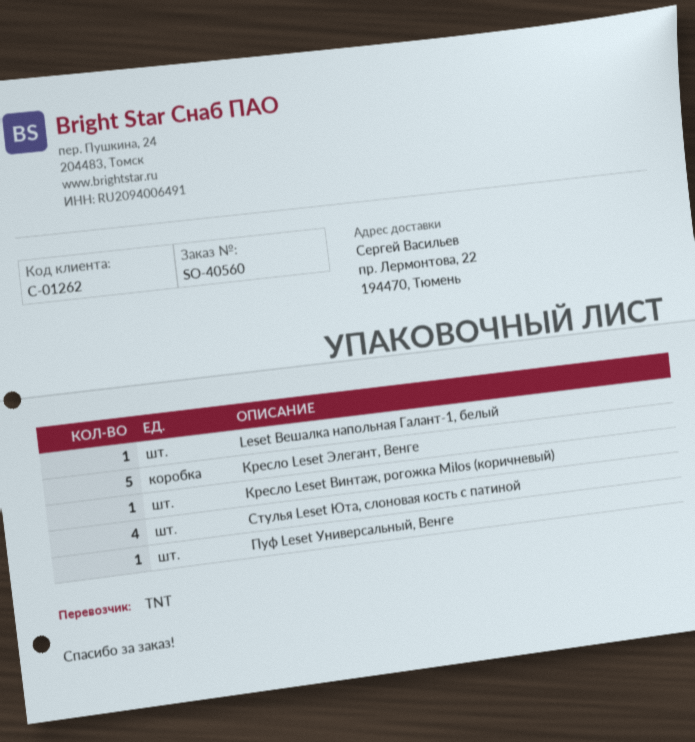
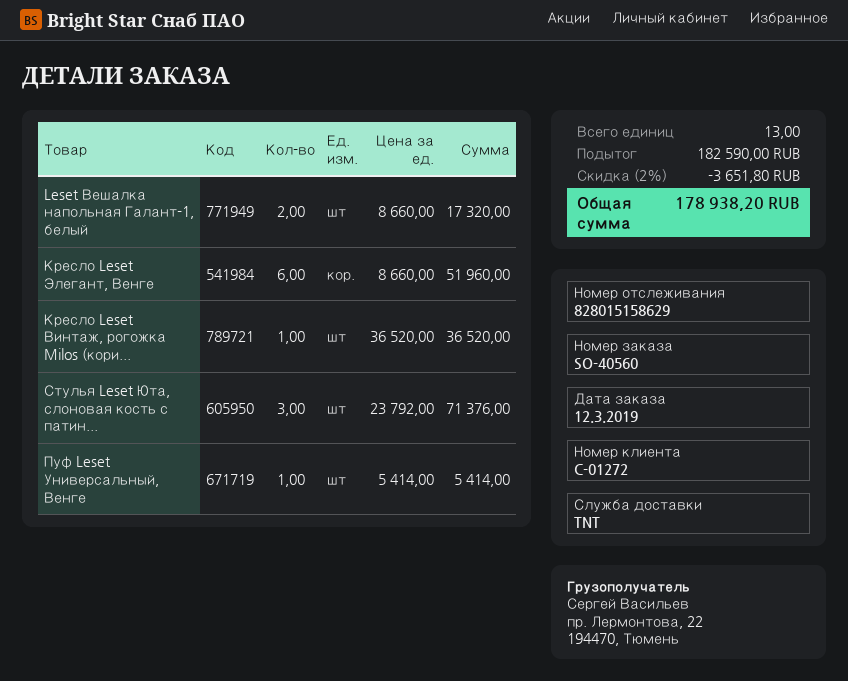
customer number: C-01262 -> C-01272
Leset Вешалка напольная Галант-1, белый: 1 -> 2
Кресло Leset Элегант, Венге: 5 -> 6
Стулья Leset Юта, слоновая кость с патиной: 4 -> 3

